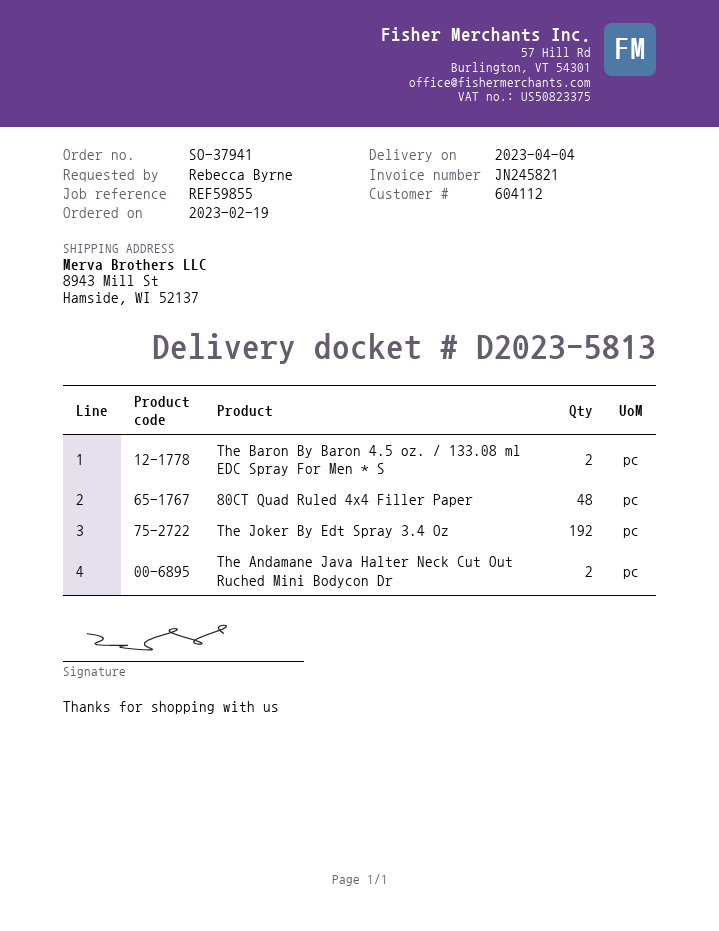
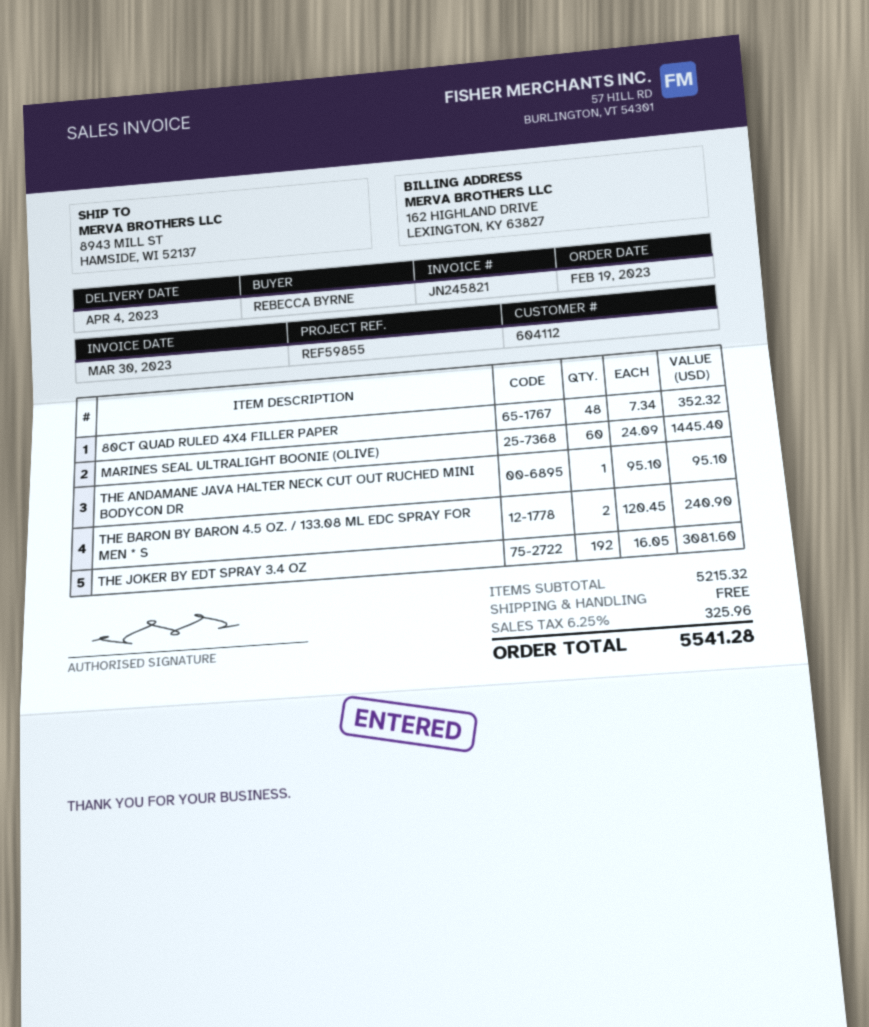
The Andamane Java Halter Neck Cut Out Ruched Mini Bodycon Dr: 2 -> 1
MARINES SEAL ULTRALIGHT BOONIE (OLIVE): none -> 60

